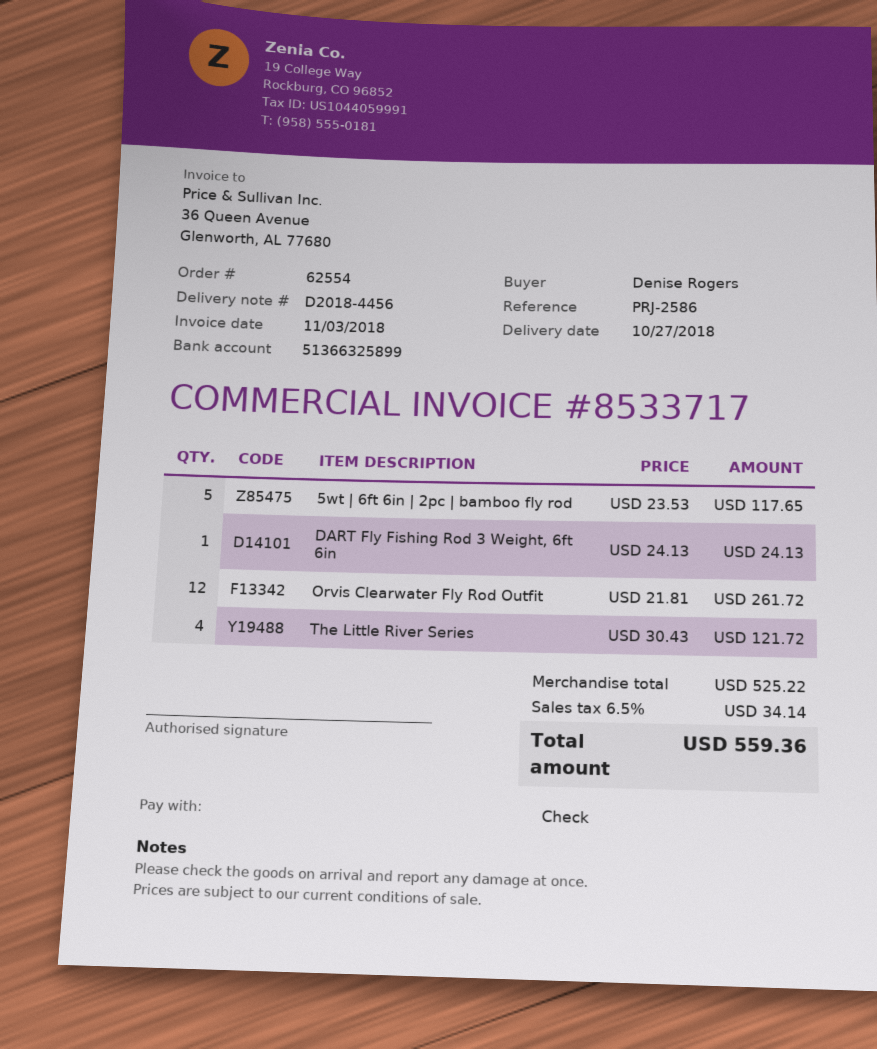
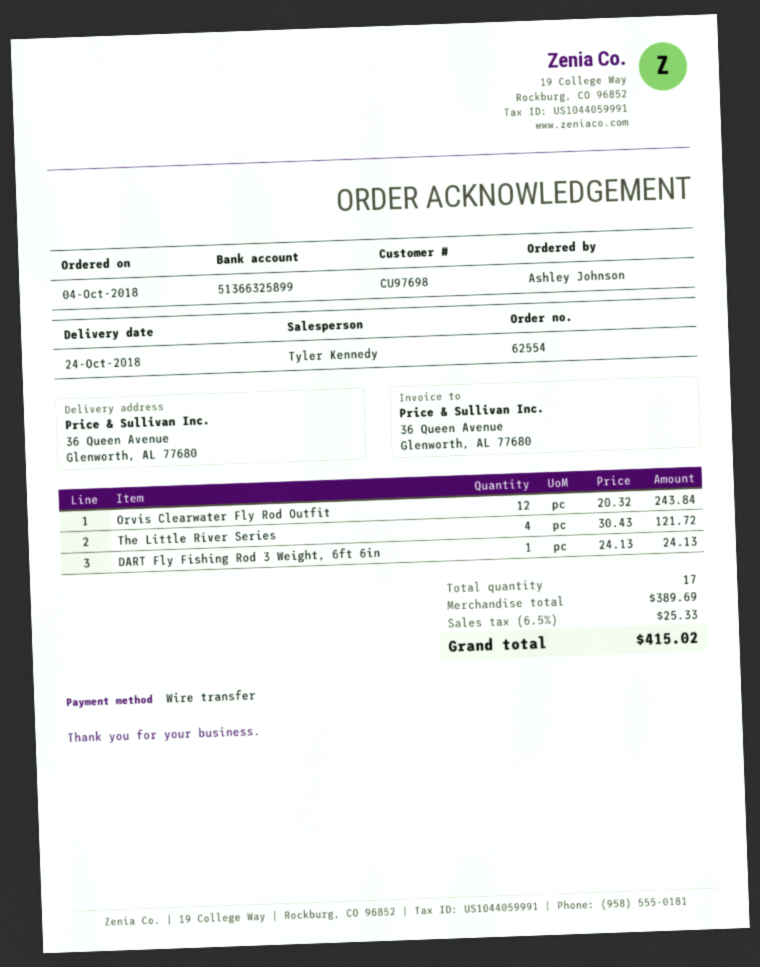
delivery date: 2018-10-27 -> 2018-10-24
ordered by: Denise Rogers -> Ashley Johnson
payment method: cheque -> bank transfer
5wt | 6ft 6in | 2pc | bamboo fly rod: 5 x 23.53 = 117.65 -> none
Orvis Clearwater Fly Rod Outfit: 12 x 21.81 = 261.72 -> 12 x 20.32 = 243.84
subtotal: 525.22 -> 389.69
tax: 6.5% = 34.14 -> 6.5% = 25.33
total: 559.36 -> 415.02

